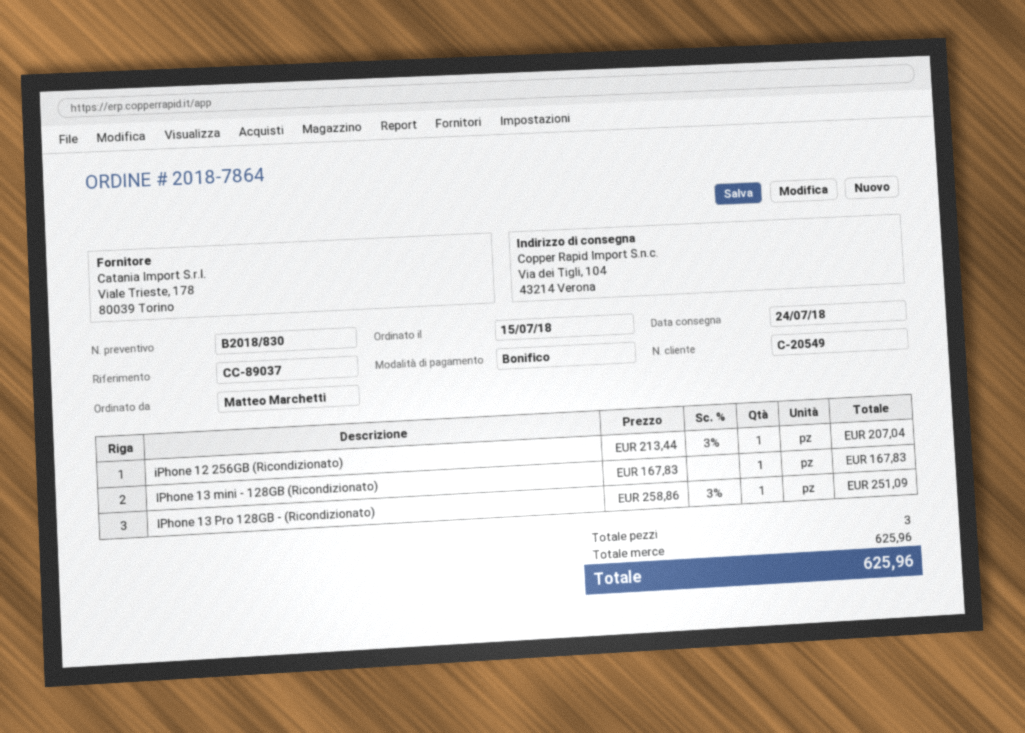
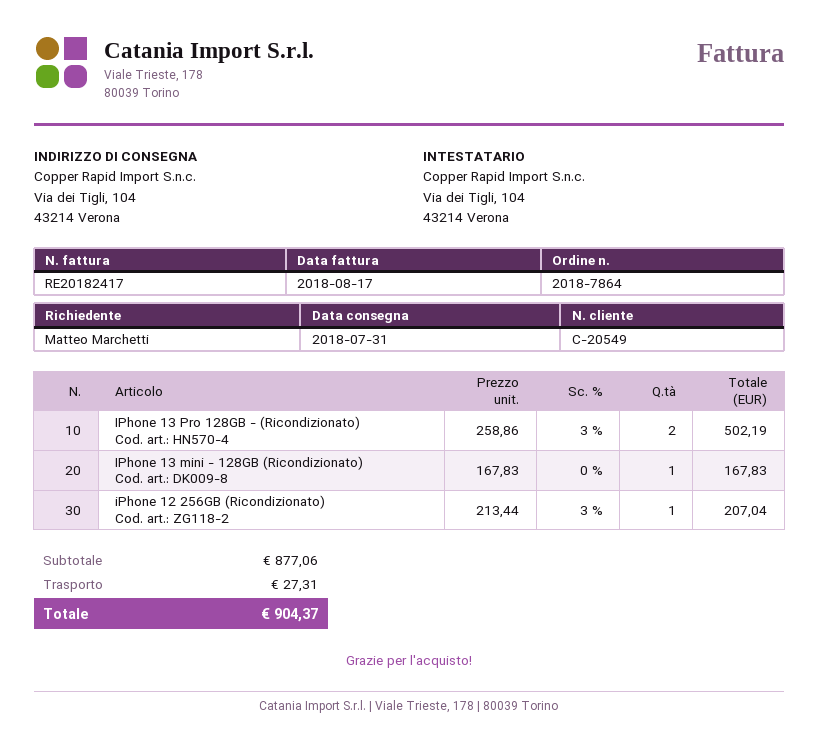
delivery date: 2018-07-24 -> 2018-07-31
IPhone 13 Pro 128GB - (Ricondizionato): 1 x 258.86 - 3% = 251.09 -> 2 x 258.86 - 3% = 502.19
subtotal: 625.96 -> 877.06
shipping: none -> 27.31
total: 625.96 -> 904.37

